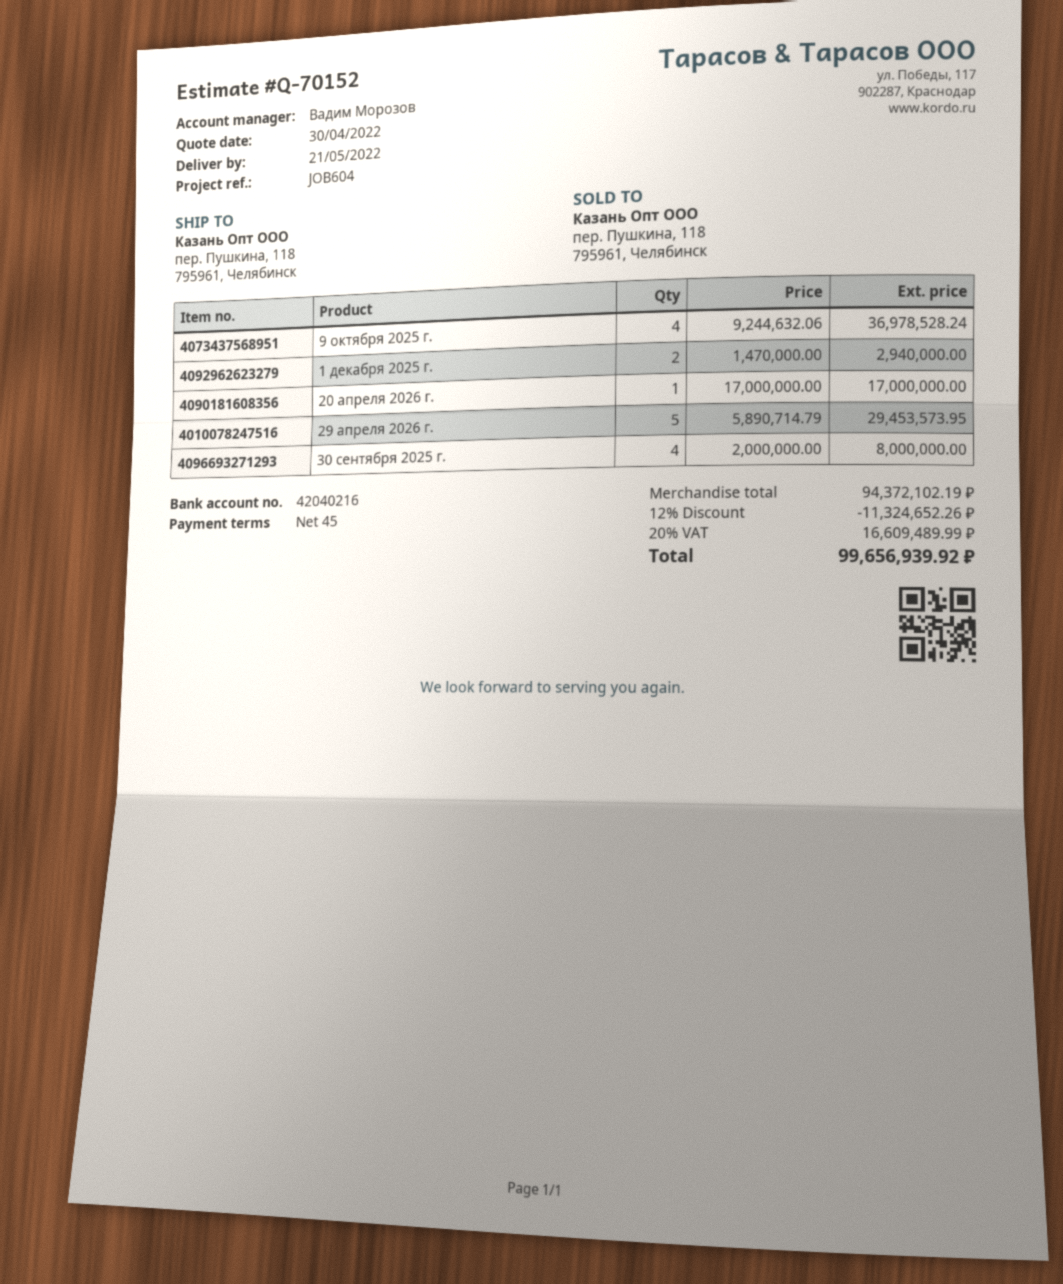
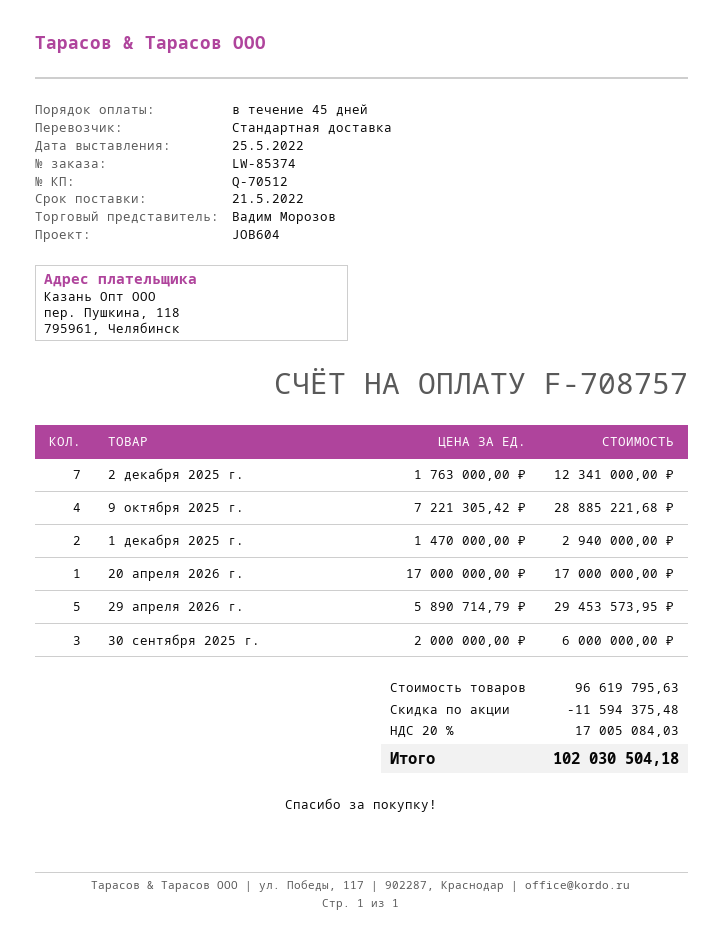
quote number: Q-70152 -> Q-70512
9 октября 2025 г.: 4 x 9244632.06 = 36978528.24 -> 4 x 7221305.42 = 28885221.68
30 сентября 2025 г.: 4 x 2000000.00 = 8000000.00 -> 3 x 2000000.00 = 6000000.00
2 декабря 2025 г.: none -> 7 x 1763000.00 = 12341000.00
subtotal: 94372102.19 -> 96619795.63
discount: 11324652.26 -> 11594375.48
tax: 20% = 16609489.99 -> 20% = 17005084.03
total: 99656939.92 -> 102030504.18

